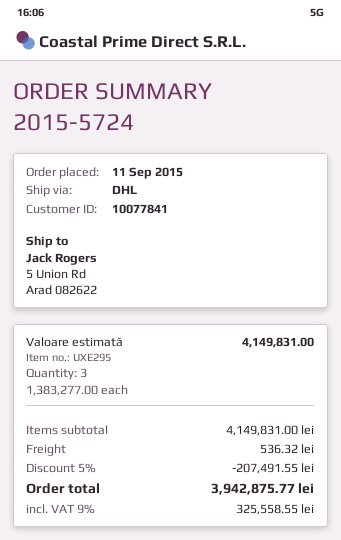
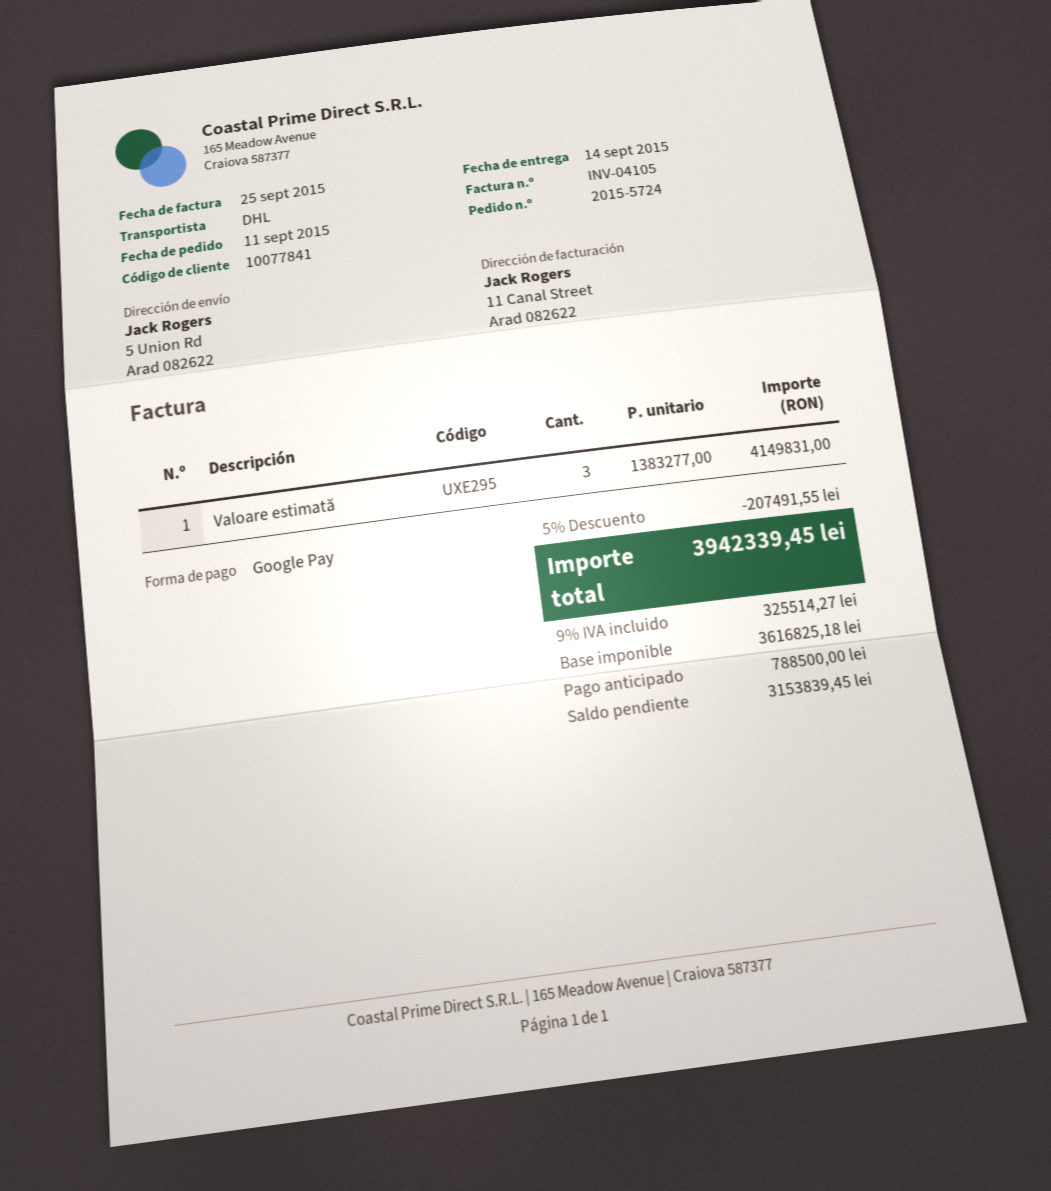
shipping: 536.32 -> none
tax: 9% = 325558.55 -> 9% = 325514.27
total: 3942875.77 -> 3942339.45

